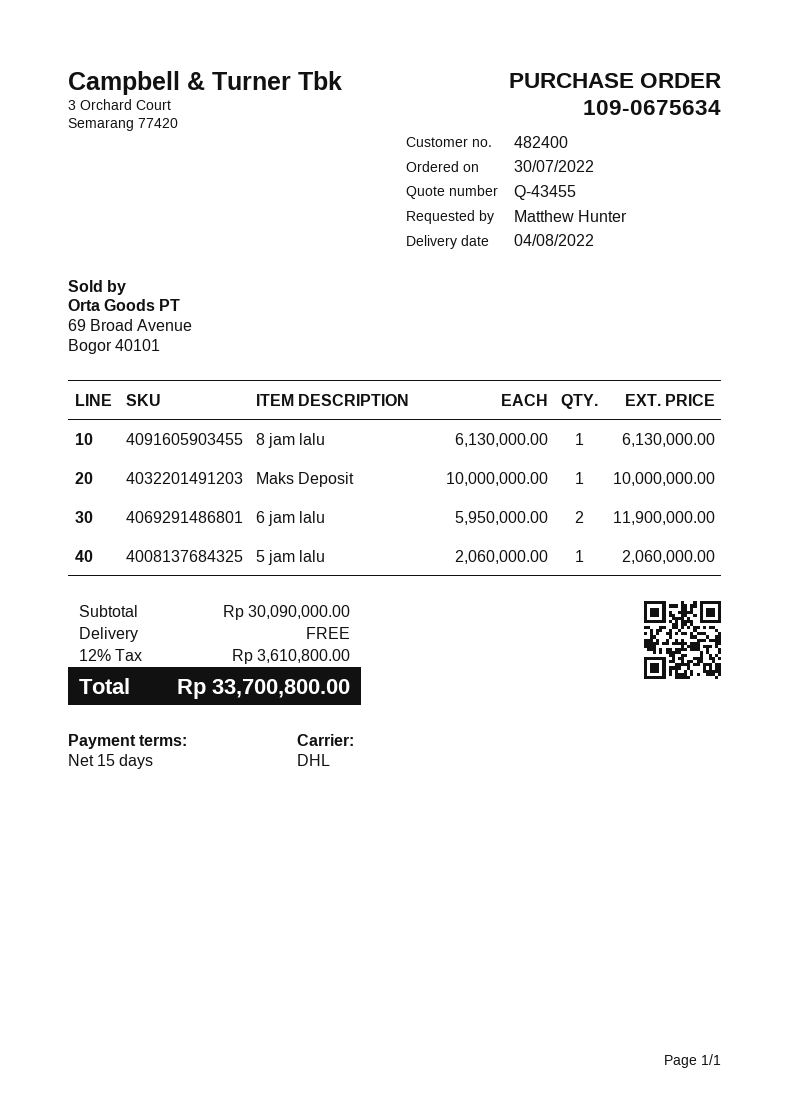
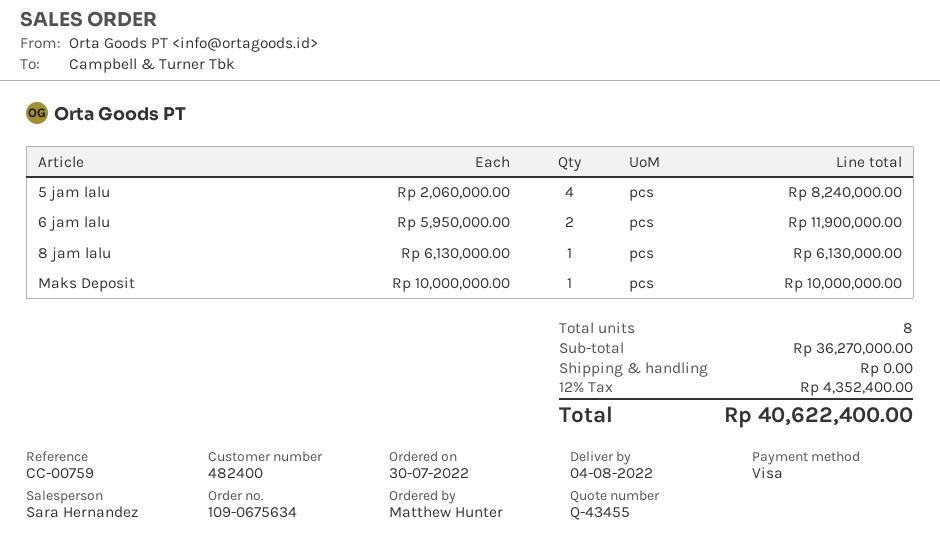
5 jam lalu: 1 x 2060000.00 = 2060000.00 -> 4 x 2060000.00 = 8240000.00
subtotal: 30090000.00 -> 36270000.00
tax: 12% = 3610800.00 -> 12% = 4352400.00
total: 33700800.00 -> 40622400.00

